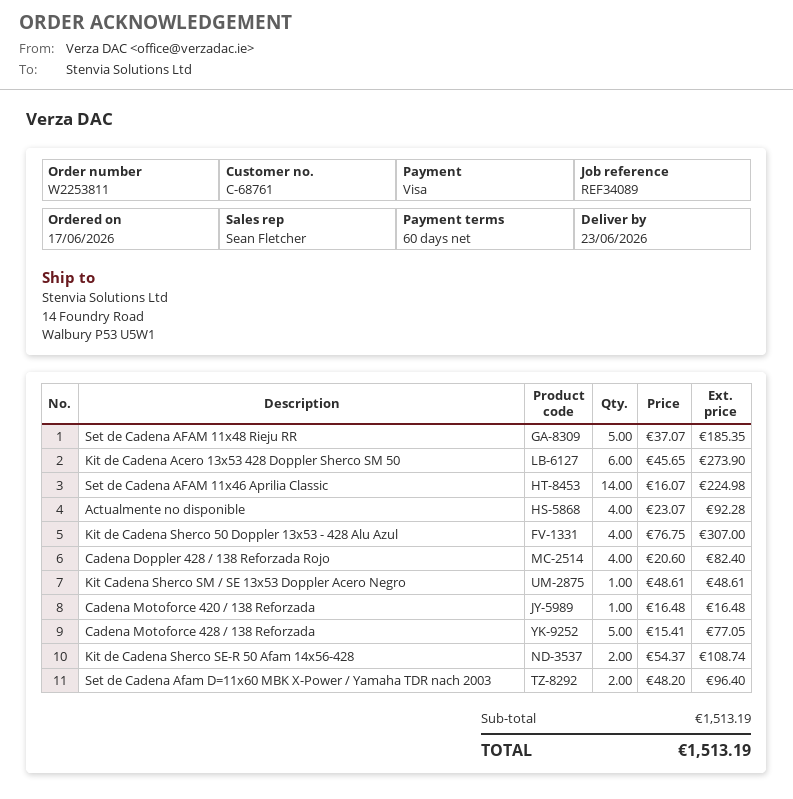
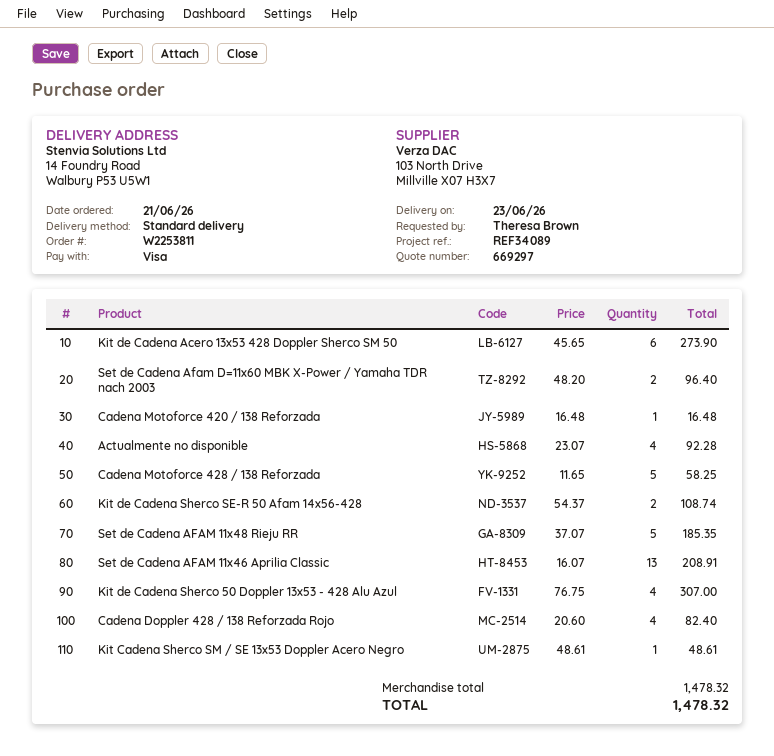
order date: 2026-06-17 -> 2026-06-21
Set de Cadena AFAM 11x46 Aprilia Classic: 14 x 16.07 = 224.98 -> 13 x 16.07 = 208.91
Cadena Motoforce 428 / 138 Reforzada: 5 x 15.41 = 77.05 -> 5 x 11.65 = 58.25
subtotal: 1513.19 -> 1478.32
total: 1513.19 -> 1478.32

